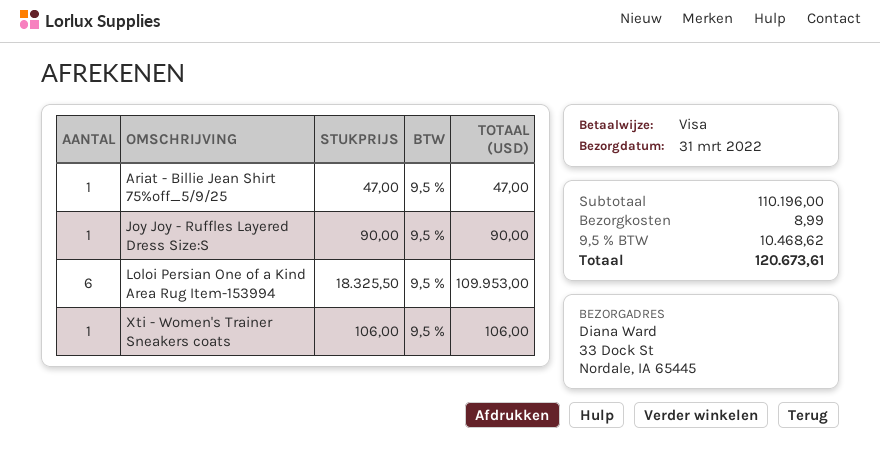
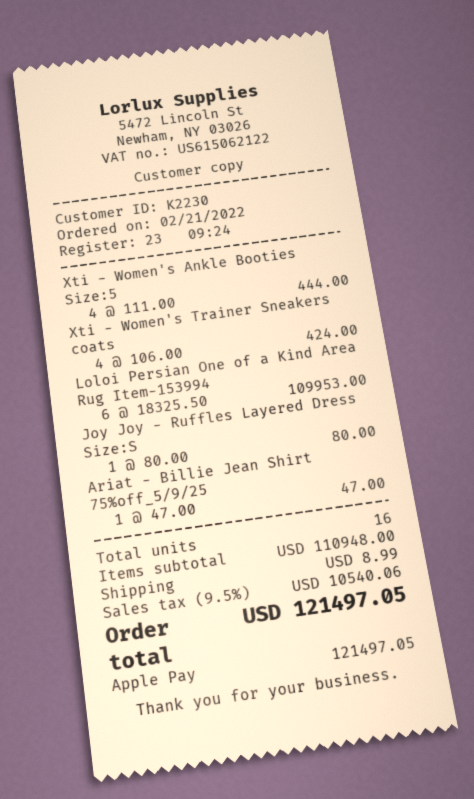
payment method: Visa -> Apple Pay
Joy Joy - Ruffles Layered Dress Size:S: 1 x 90.00 = 90.00 -> 1 x 80.00 = 80.00
Xti - Women's Trainer Sneakers coats: 1 x 106.00 = 106.00 -> 4 x 106.00 = 424.00
Xti - Women's Ankle Booties Size:5: none -> 4 x 111.00 = 444.00
subtotal: 110196.00 -> 110948.00
tax: 9.5% = 10468.62 -> 9.5% = 10540.06
total: 120673.61 -> 121497.05

